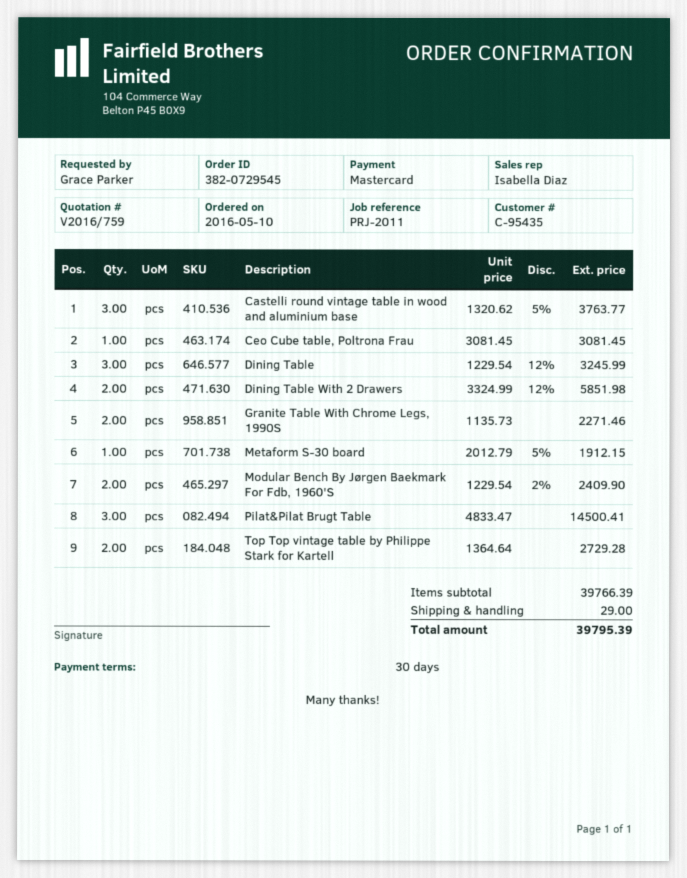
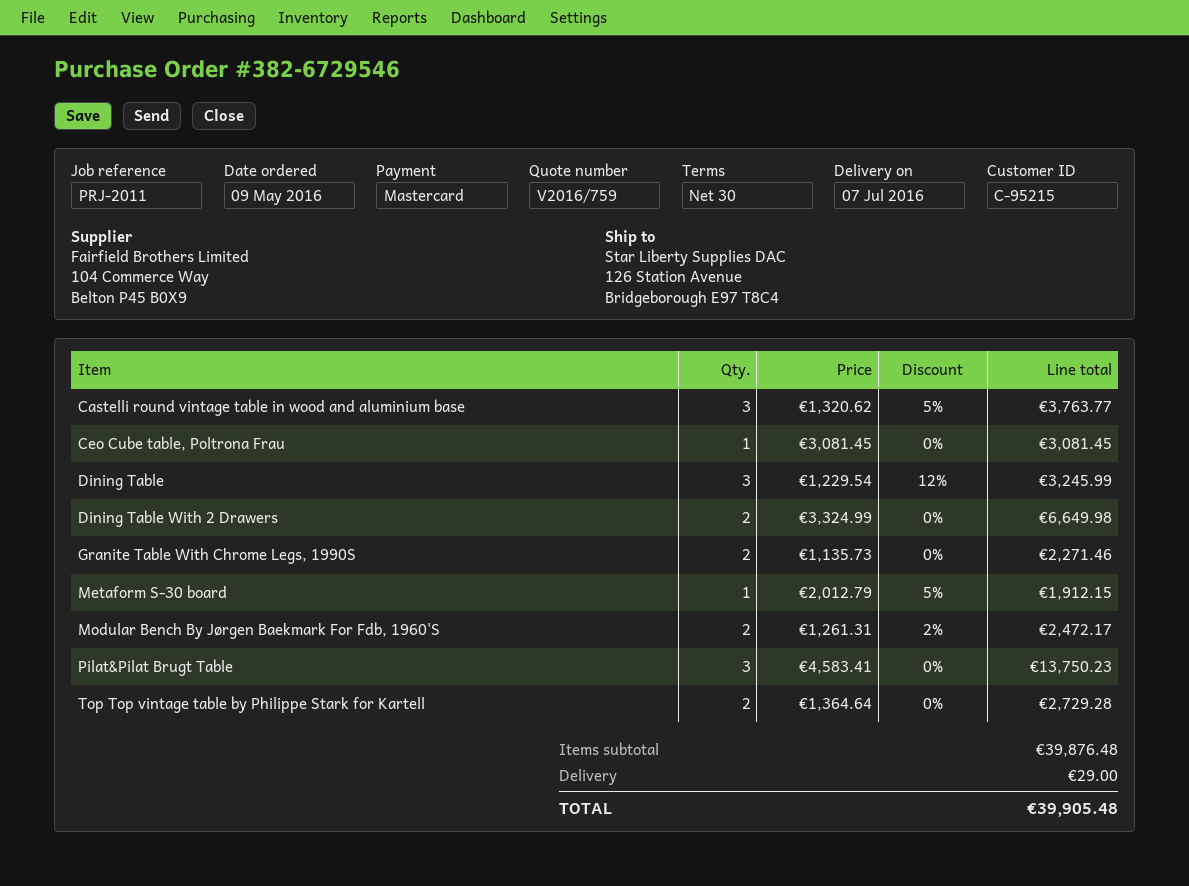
order number: 382-0729545 -> 382-6729546
order date: 2016-05-10 -> 2016-05-09
customer number: C-95435 -> C-95215
Dining Table With 2 Drawers: 2 x 3324.99 - 12% = 5851.98 -> 2 x 3324.99 = 6649.98
Modular Bench By Jørgen Baekmark For Fdb, 1960'S: 2 x 1229.54 - 2% = 2409.90 -> 2 x 1261.31 - 2% = 2472.17
Pilat&Pilat Brugt Table: 3 x 4833.47 = 14500.41 -> 3 x 4583.41 = 13750.23
subtotal: 39766.39 -> 39876.48
total: 39795.39 -> 39905.48

